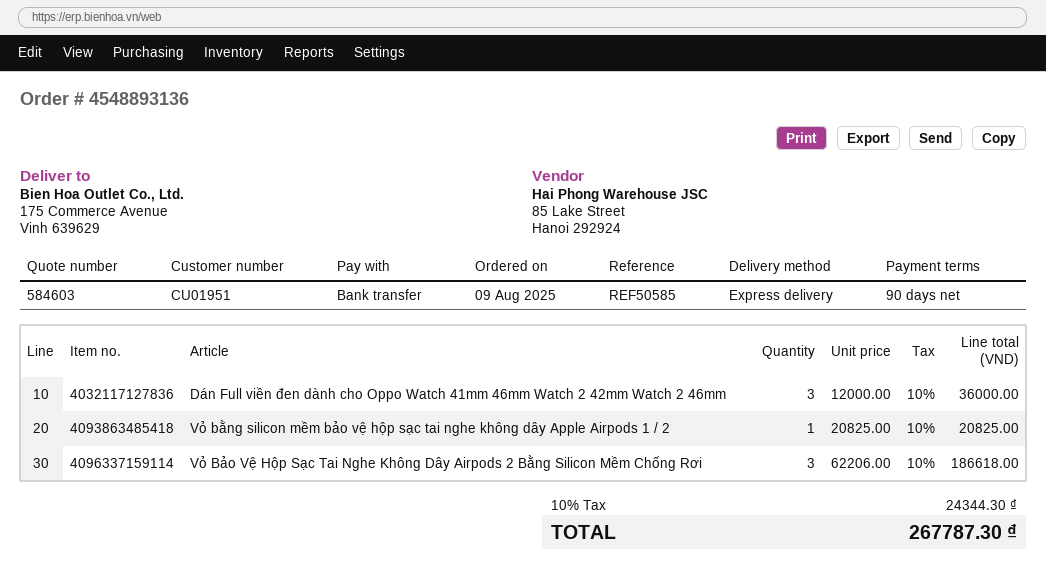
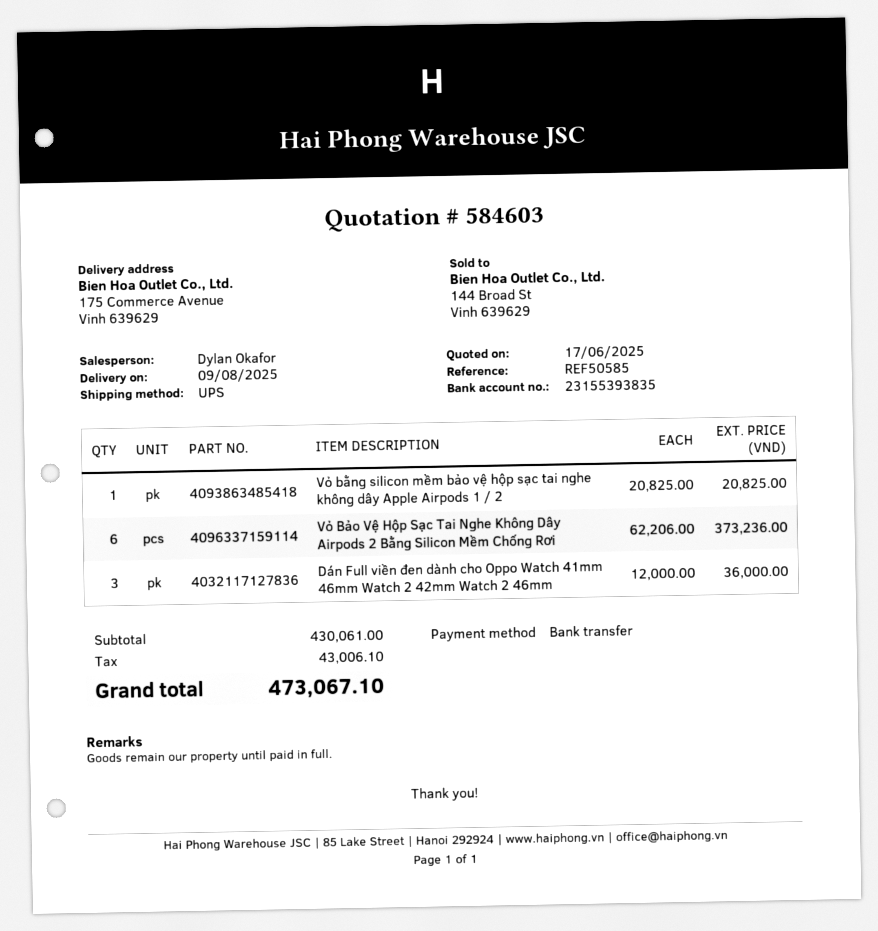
shipping method: express -> UPS
Vỏ Bảo Vệ Hộp Sạc Tai Nghe Không Dây Airpods 2 Bằng Silicon Mềm Chống Rơi: 3 x 62206.00 = 186618.00 -> 6 x 62206.00 = 373236.00
tax: 24344.30 -> 43006.10
total: 267787.30 -> 473067.10

